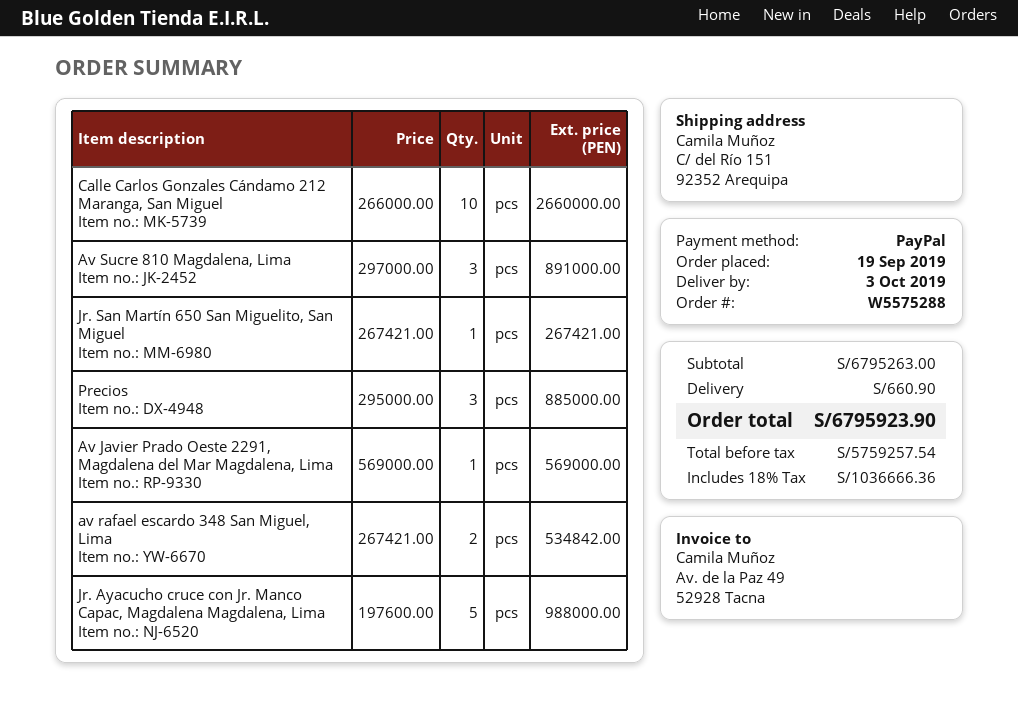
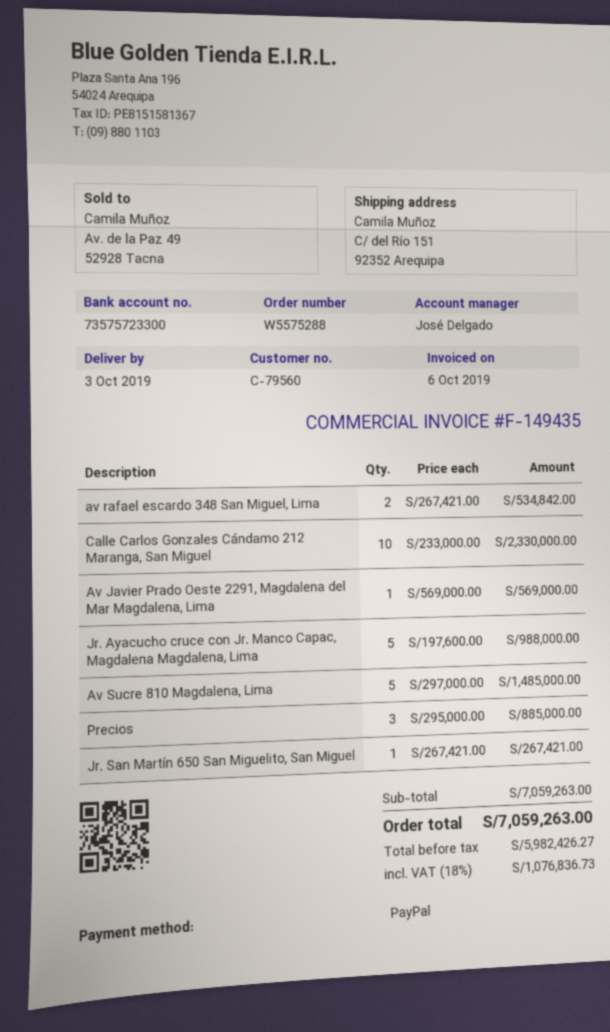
Calle Carlos Gonzales Cándamo 212 Maranga, San Miguel: 10 x 266000.00 = 2660000.00 -> 10 x 233000.00 = 2330000.00
Av Sucre 810 Magdalena, Lima: 3 x 297000.00 = 891000.00 -> 5 x 297000.00 = 1485000.00
subtotal: 6795263.00 -> 7059263.00
shipping: 660.90 -> none
net: 5759257.54 -> 5982426.27
tax: 18% = 1036666.36 -> 18% = 1076836.73
total: 6795923.90 -> 7059263.00

